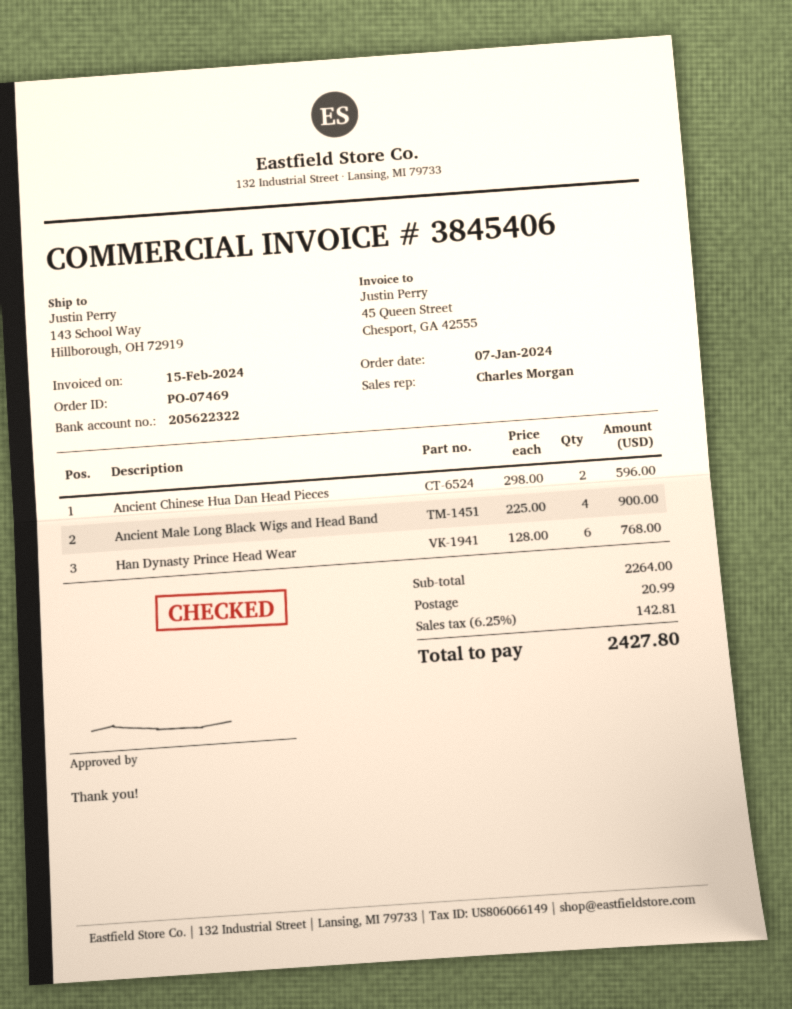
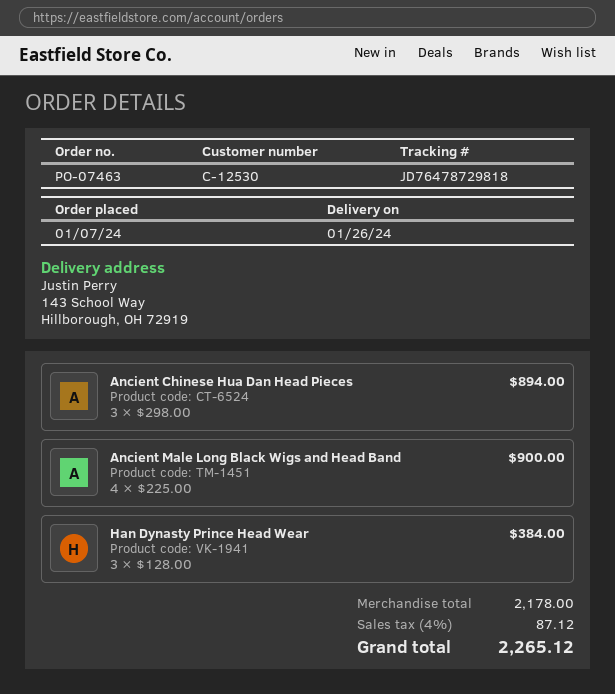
order number: PO-07469 -> PO-07463
Ancient Chinese Hua Dan Head Pieces: 2 x 298.00 = 596.00 -> 3 x 298.00 = 894.00
Han Dynasty Prince Head Wear: 6 x 128.00 = 768.00 -> 3 x 128.00 = 384.00
subtotal: 2264.00 -> 2178.00
shipping: 20.99 -> none
tax: 6.25% = 142.81 -> 4% = 87.12
total: 2427.80 -> 2265.12

